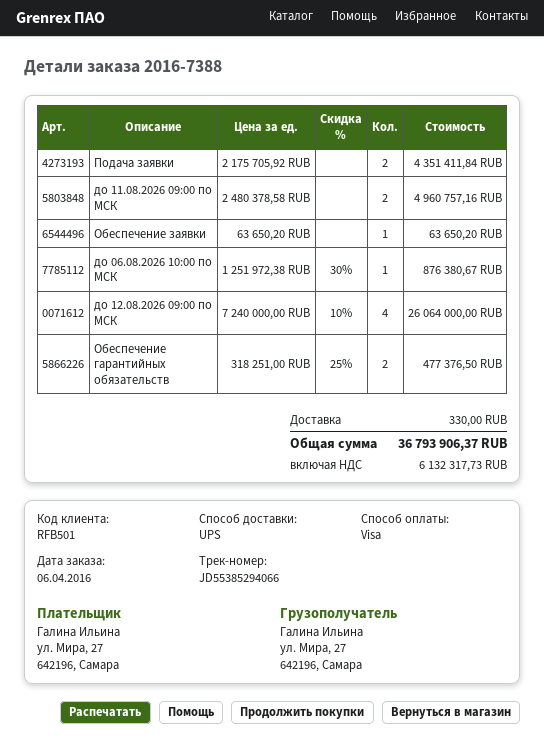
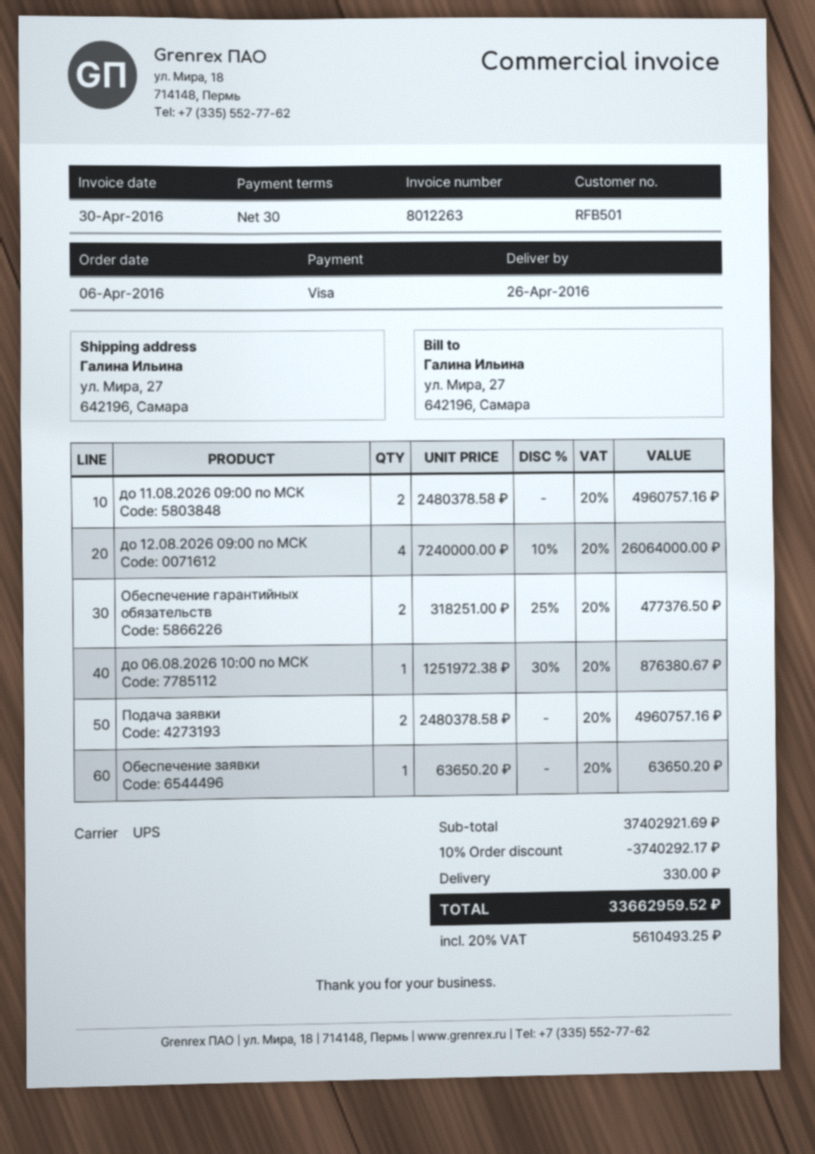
Подача заявки: 2 x 2175705.92 = 4351411.84 -> 2 x 2480378.58 = 4960757.16
discount: none -> 10% = 3740292.17
tax: 6132317.73 -> 5610493.25
total: 36793906.37 -> 33662959.52

